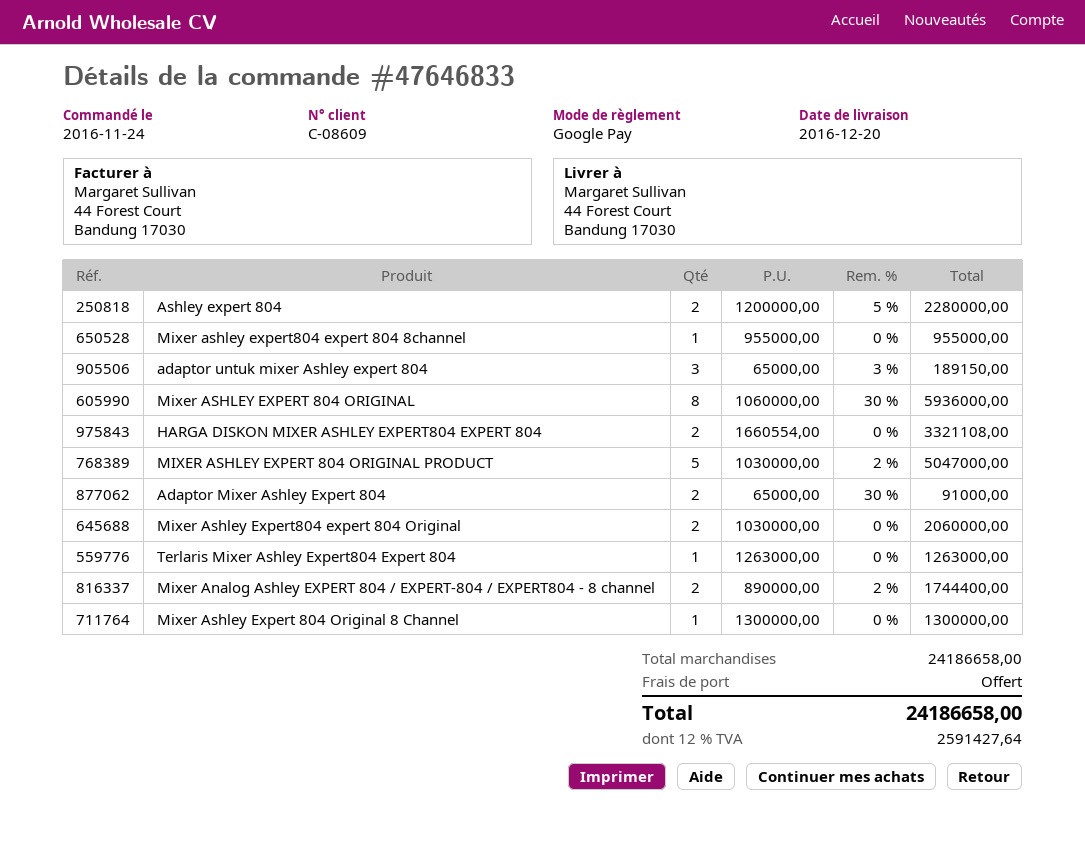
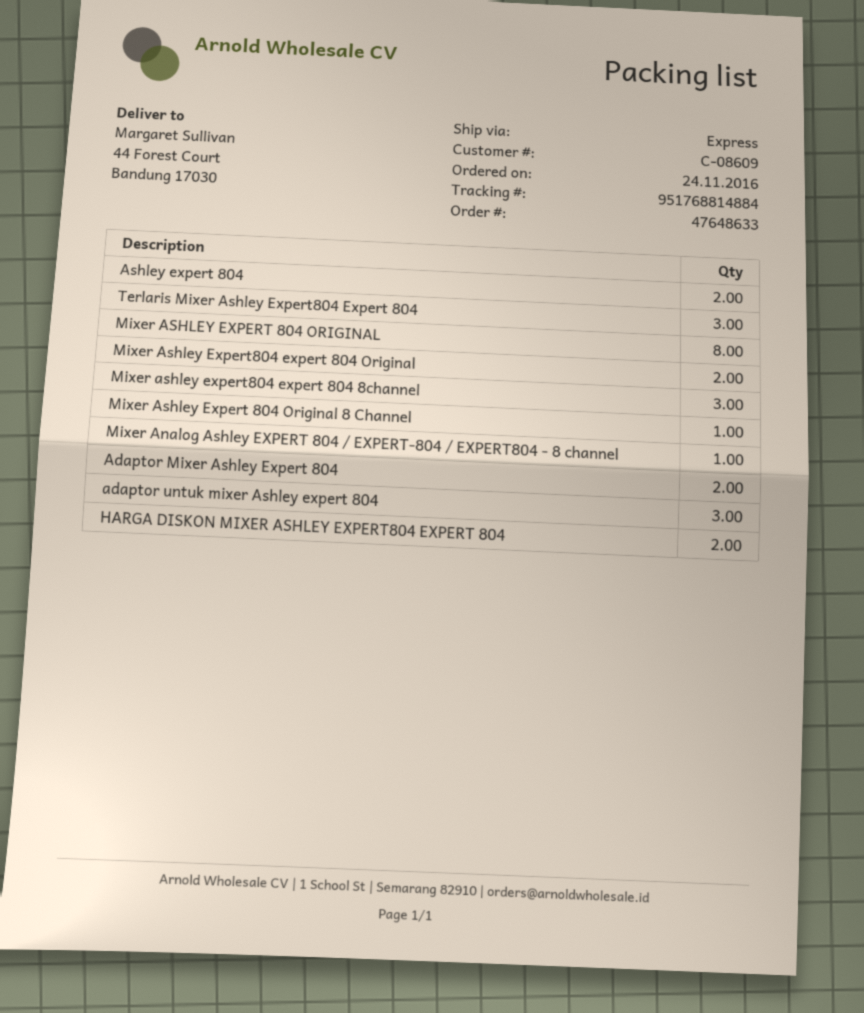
order number: 47646833 -> 47648633
Mixer ashley expert804 expert 804 8channel: 1 -> 3
MIXER ASHLEY EXPERT 804 ORIGINAL PRODUCT: 5 -> none
Terlaris Mixer Ashley Expert804 Expert 804: 1 -> 3
Mixer Analog Ashley EXPERT 804 / EXPERT-804 / EXPERT804 - 8 channel: 2 -> 1

